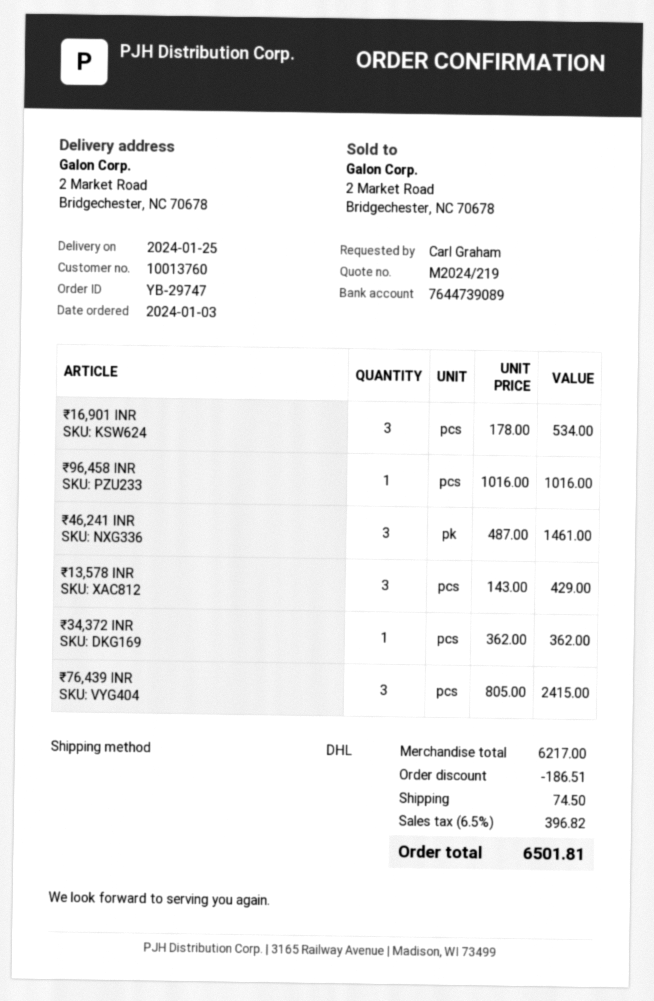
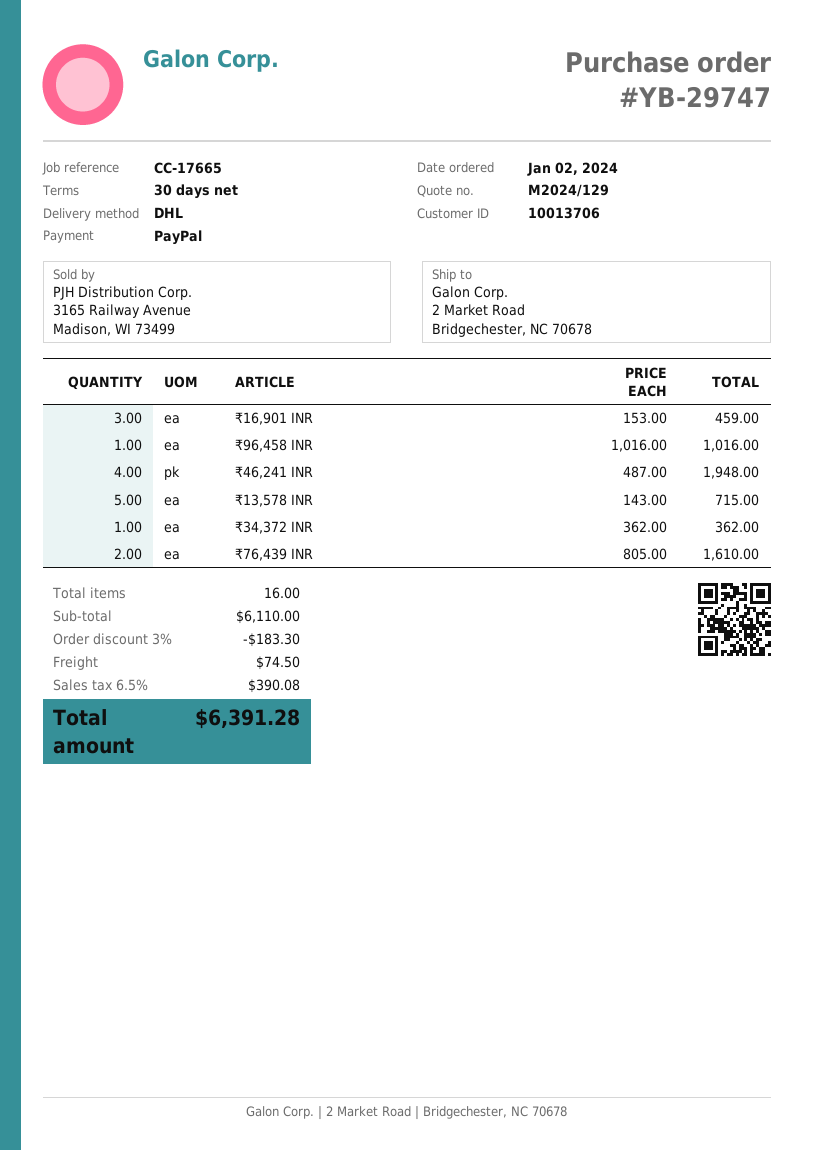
quote number: M2024/219 -> M2024/129
order date: 2024-01-03 -> 2024-01-02
customer number: 10013760 -> 10013706
₹16,901 INR: 3 x 178.00 = 534.00 -> 3 x 153.00 = 459.00
₹46,241 INR: 3 x 487.00 = 1461.00 -> 4 x 487.00 = 1948.00
₹13,578 INR: 3 x 143.00 = 429.00 -> 5 x 143.00 = 715.00
₹76,439 INR: 3 x 805.00 = 2415.00 -> 2 x 805.00 = 1610.00
subtotal: 6217.00 -> 6110.00
discount: 186.51 -> 183.30
tax: 6.5% = 396.82 -> 6.5% = 390.08
total: 6501.81 -> 6391.28

